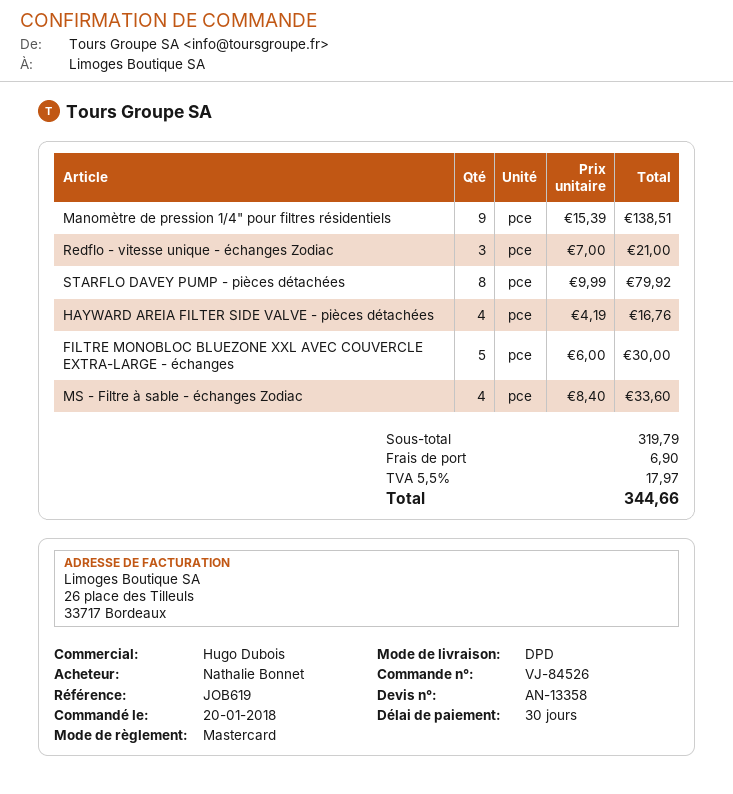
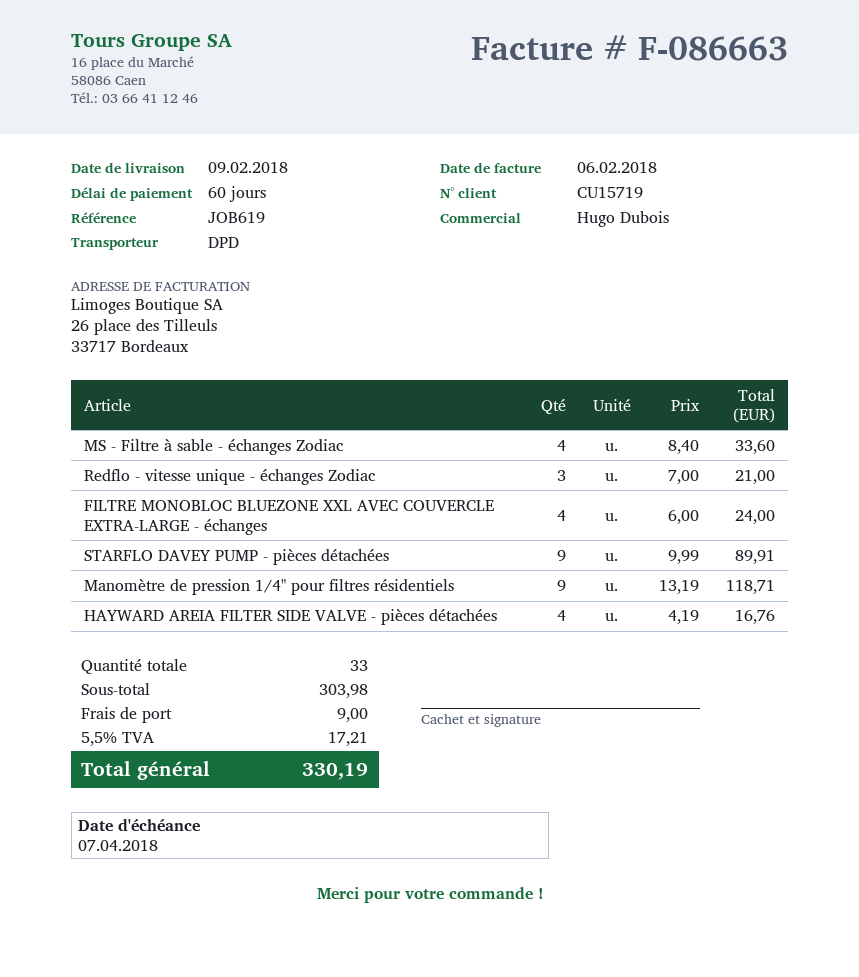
payment terms: 30 days -> 60 days
Manomètre de pression 1/4" pour filtres résidentiels: 9 x 15.39 = 138.51 -> 9 x 13.19 = 118.71
STARFLO DAVEY PUMP - pièces détachées: 8 x 9.99 = 79.92 -> 9 x 9.99 = 89.91
FILTRE MONOBLOC BLUEZONE XXL AVEC COUVERCLE EXTRA-LARGE - échanges: 5 x 6.00 = 30.00 -> 4 x 6.00 = 24.00
subtotal: 319.79 -> 303.98
shipping: 6.90 -> 9.00
tax: 5.5% = 17.97 -> 5.5% = 17.21
total: 344.66 -> 330.19

